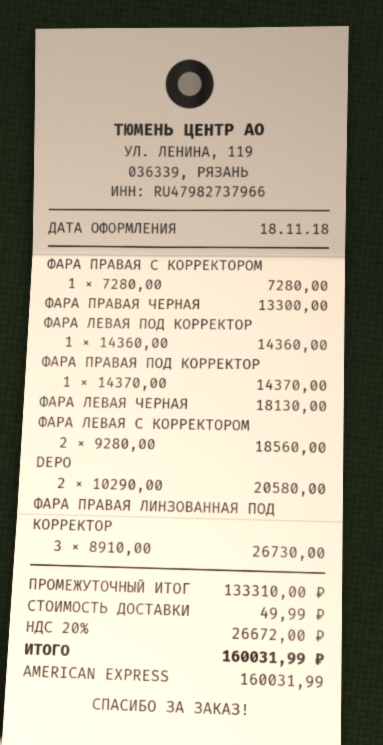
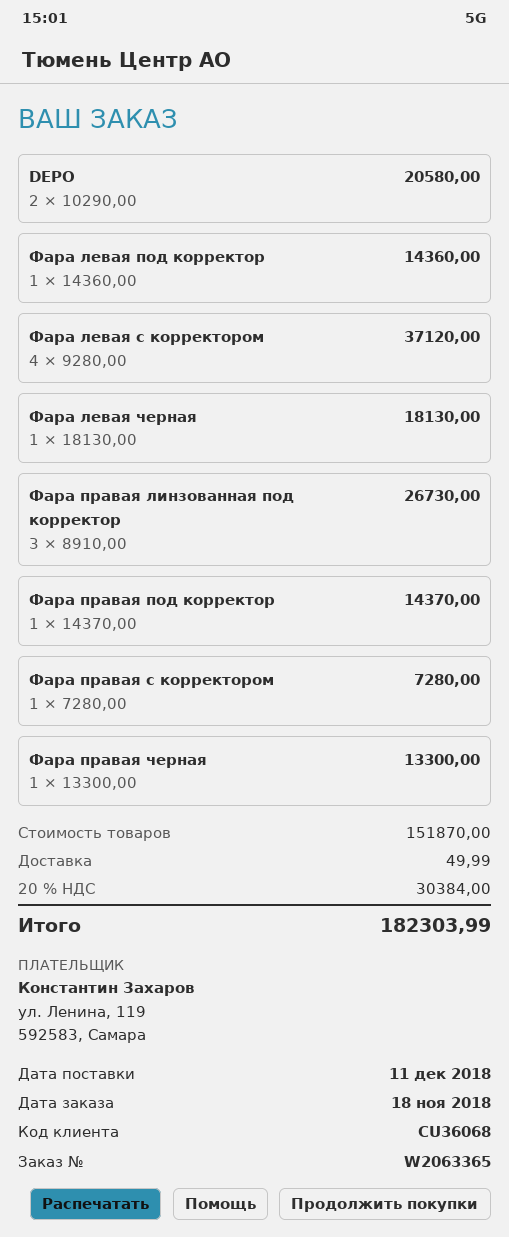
ФАРА ЛЕВАЯ С КОРРЕКТОРОМ: 2 x 9280.00 = 18560.00 -> 4 x 9280.00 = 37120.00
subtotal: 133310.00 -> 151870.00
tax: 20% = 26672.00 -> 20% = 30384.00
total: 160031.99 -> 182303.99

